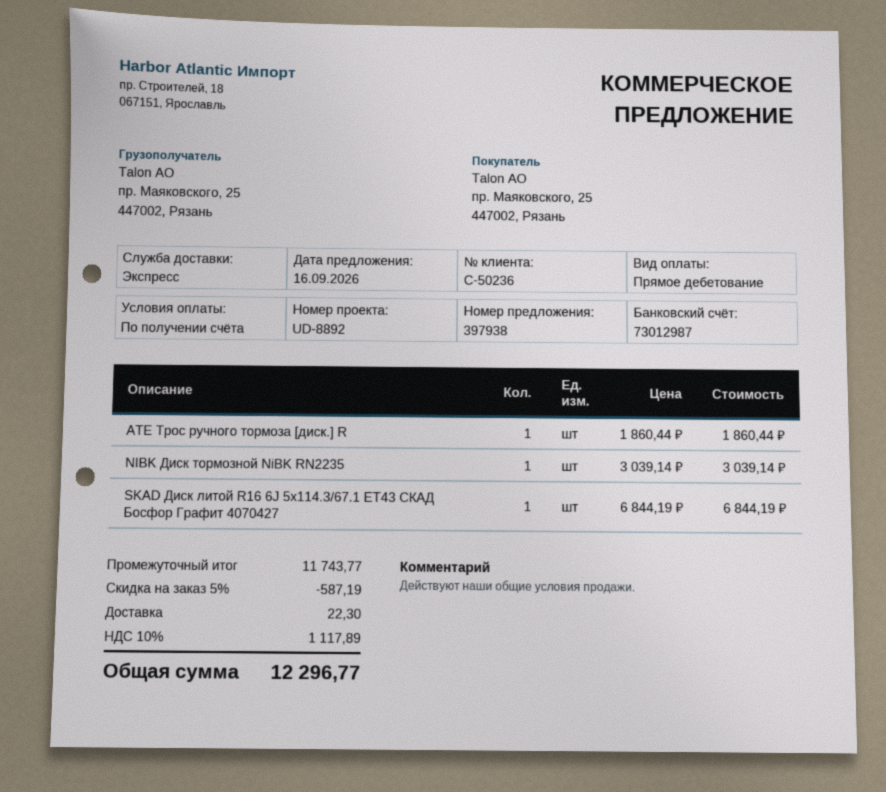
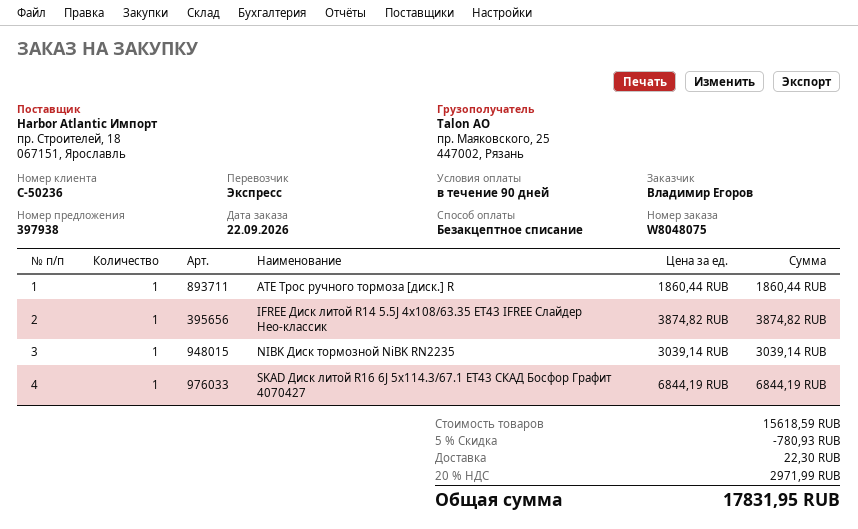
payment terms: on receipt -> 90 days
IFREE Диск литой R14 5.5J 4x108/63.35 ET43 IFREE Слайдер Нео-классик: none -> 1 x 3874.82 = 3874.82
subtotal: 11743.77 -> 15618.59
discount: 5% = 587.19 -> 5% = 780.93
tax: 10% = 1117.89 -> 20% = 2971.99
total: 12296.77 -> 17831.95

